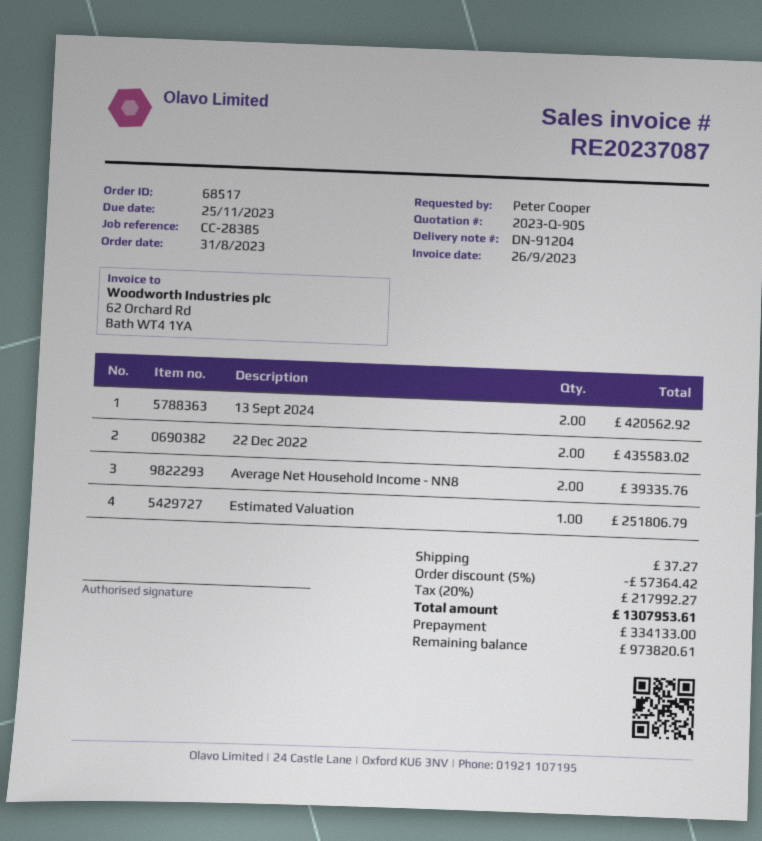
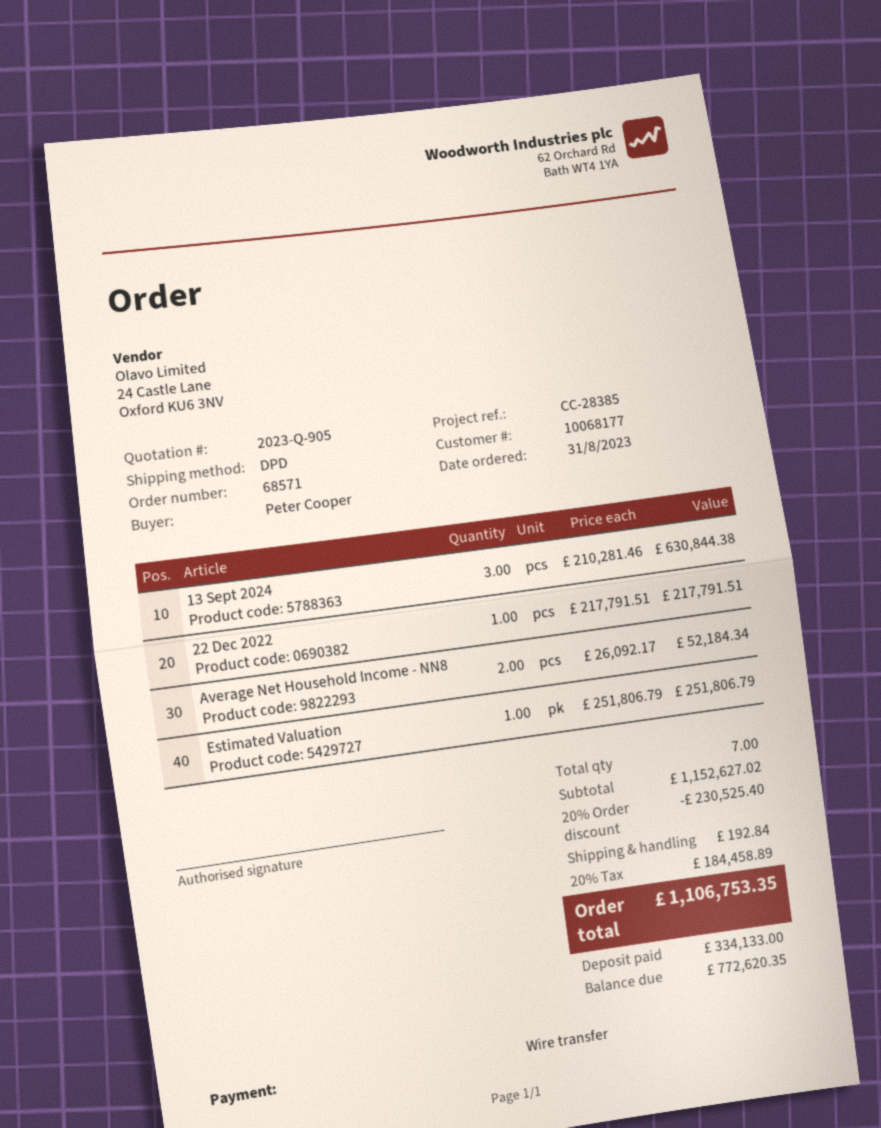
order number: 68517 -> 68571
13 Sept 2024: 2 for 420562.92 -> 3 for 630844.38
22 Dec 2022: 2 for 435583.02 -> 1 for 217791.51
Average Net Household Income - NN8: 2 for 39335.76 -> 2 for 52184.34
discount: 5% = 57364.42 -> 20% = 230525.40
shipping: 37.27 -> 192.84
tax: 20% = 217992.27 -> 20% = 184458.89
total: 1307953.61 -> 1106753.35
balance: 973820.61 -> 772620.35

